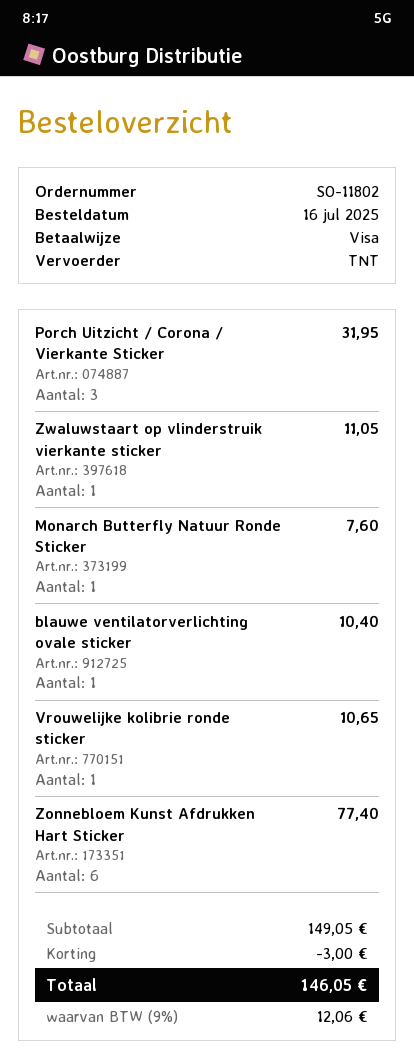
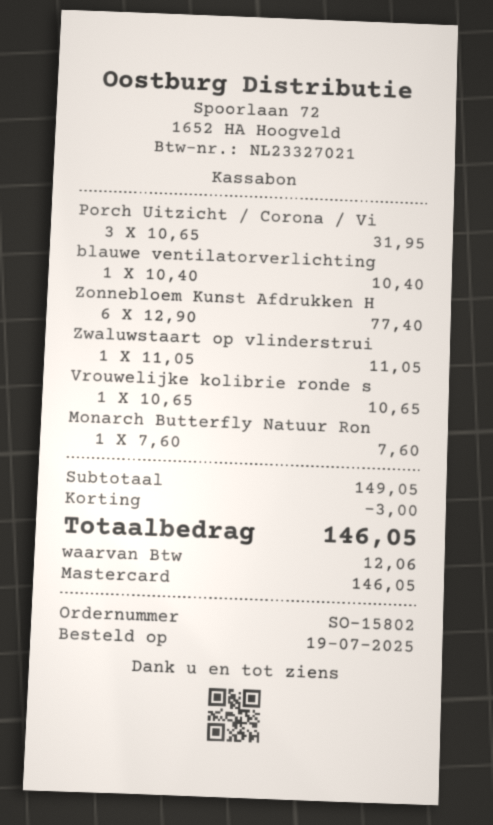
order number: SO-11802 -> SO-15802
order date: 2025-07-16 -> 2025-07-19
payment method: Visa -> Mastercard

